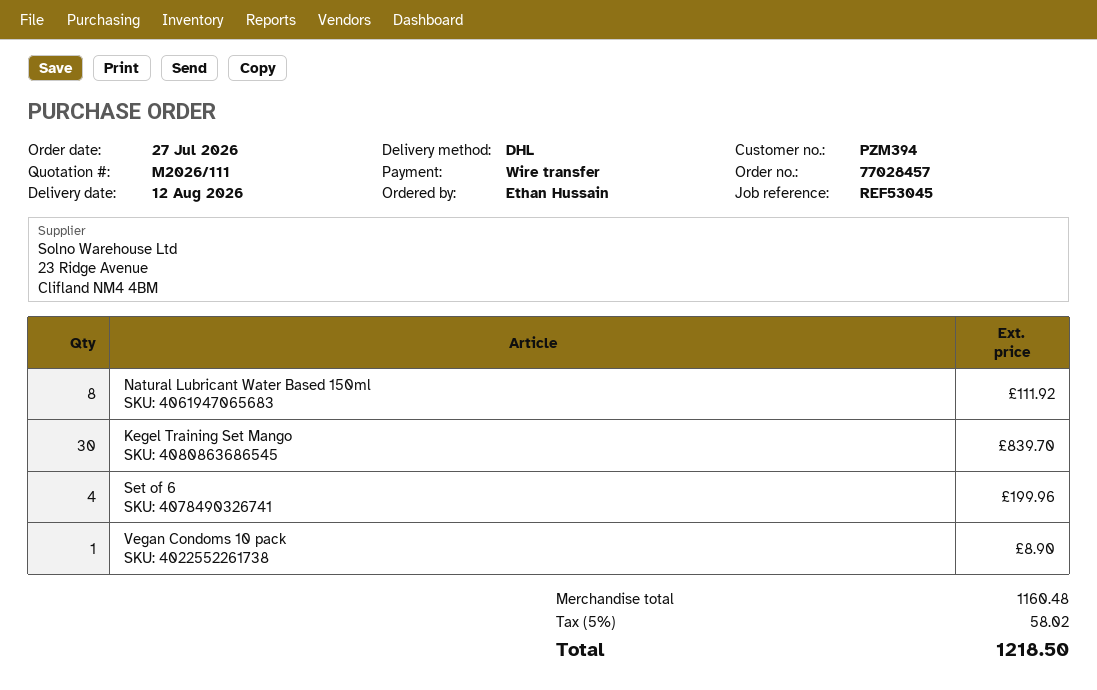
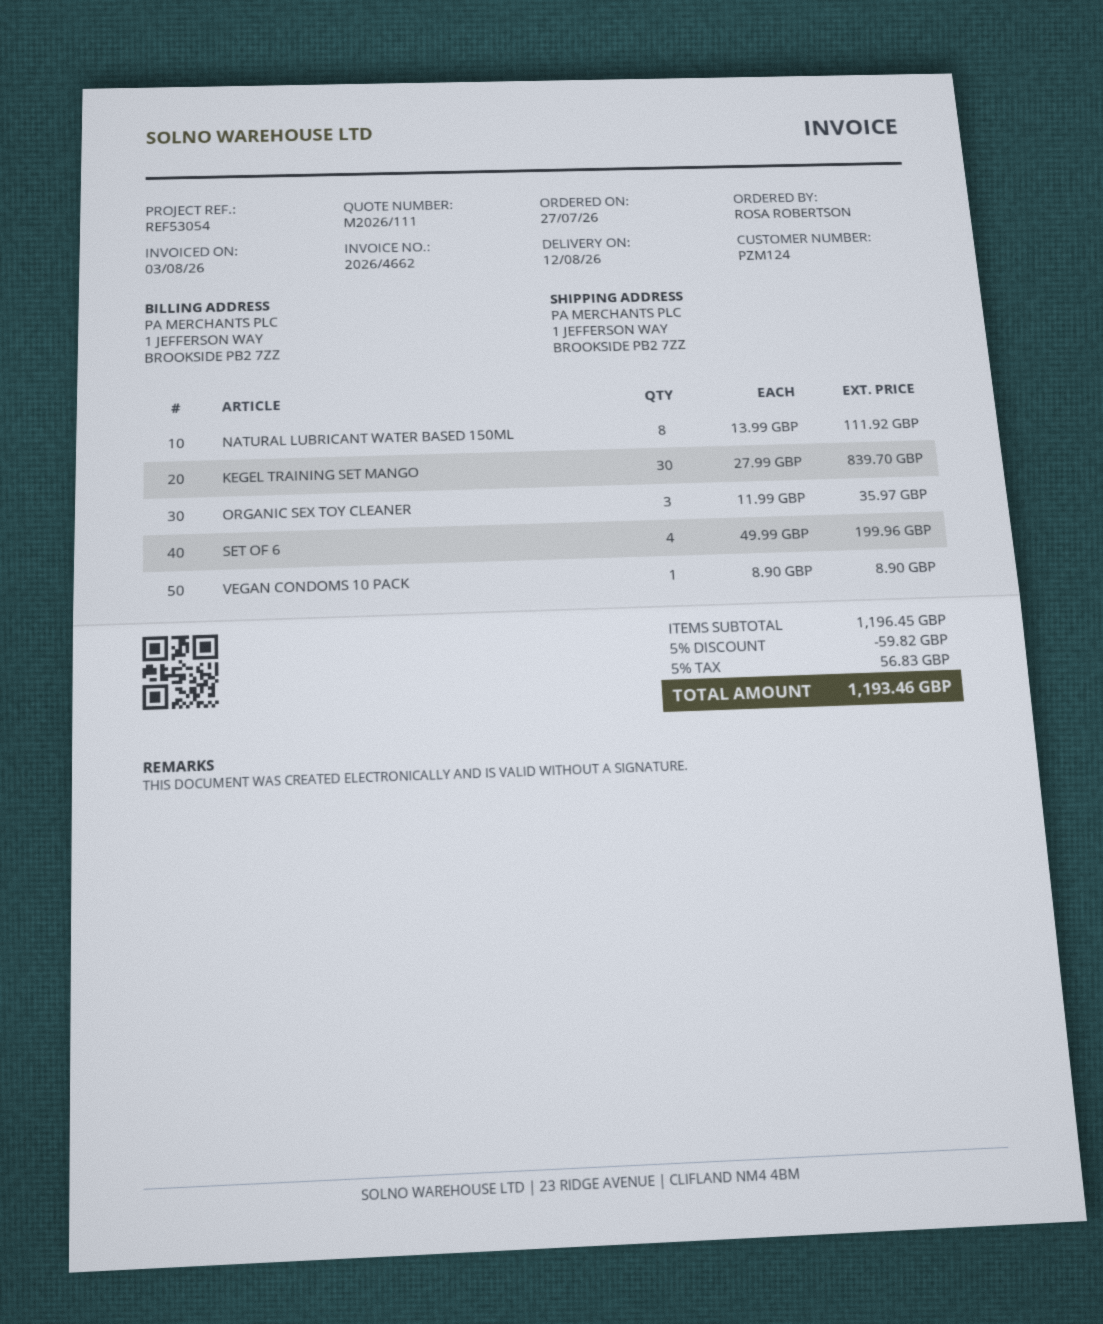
customer number: PZM394 -> PZM124
reference: REF53045 -> REF53054
ordered by: Ethan Hussain -> ROSA ROBERTSON
ORGANIC SEX TOY CLEANER: none -> 3 for 35.97
subtotal: 1160.48 -> 1196.45
discount: none -> 5% = 59.82
tax: 5% = 58.02 -> 5% = 56.83
total: 1218.50 -> 1193.46

